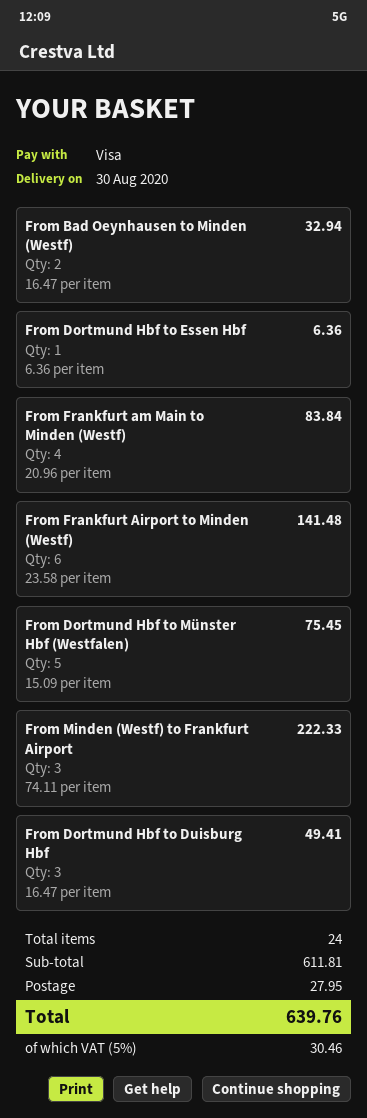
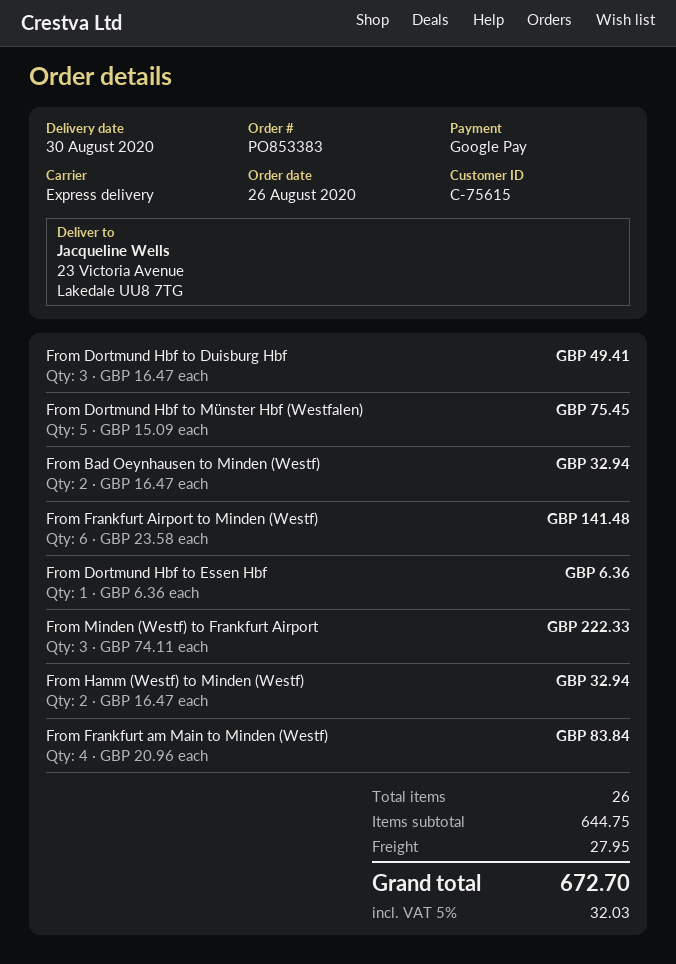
payment method: Visa -> Google Pay
From Hamm (Westf) to Minden (Westf): none -> 2 x 16.47 = 32.94
total quantity: 24 -> 26
subtotal: 611.81 -> 644.75
tax: 5% = 30.46 -> 5% = 32.03
total: 639.76 -> 672.70

